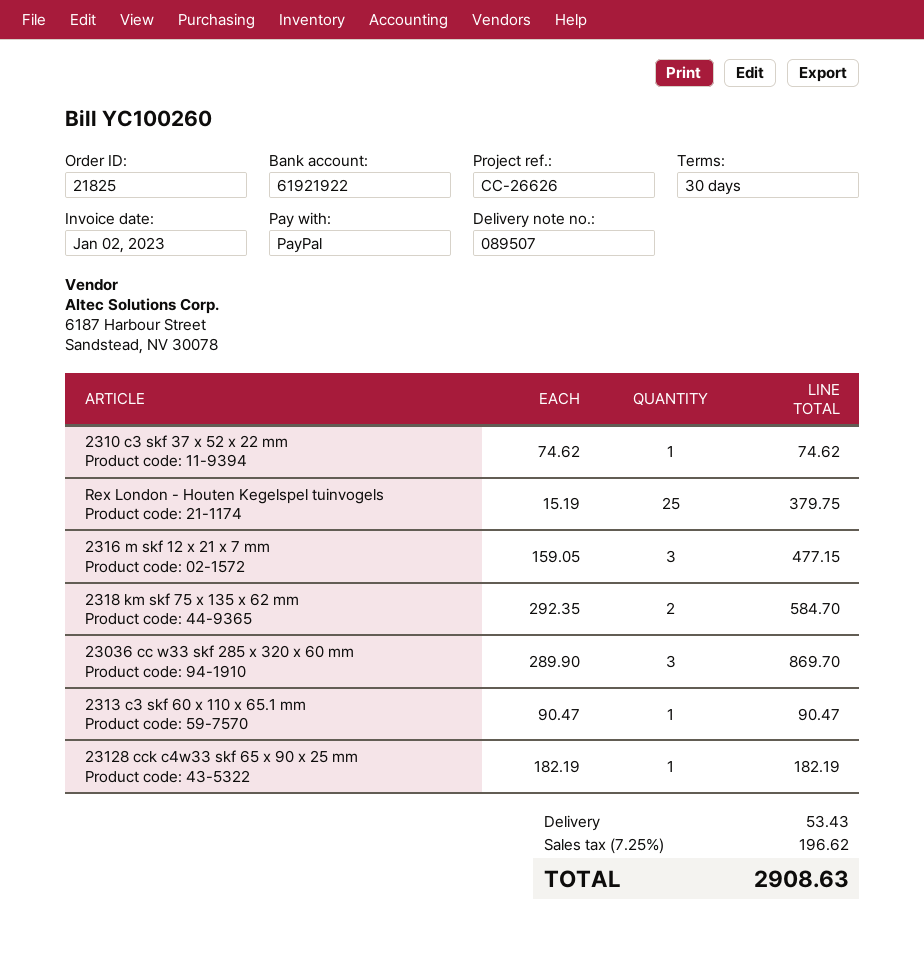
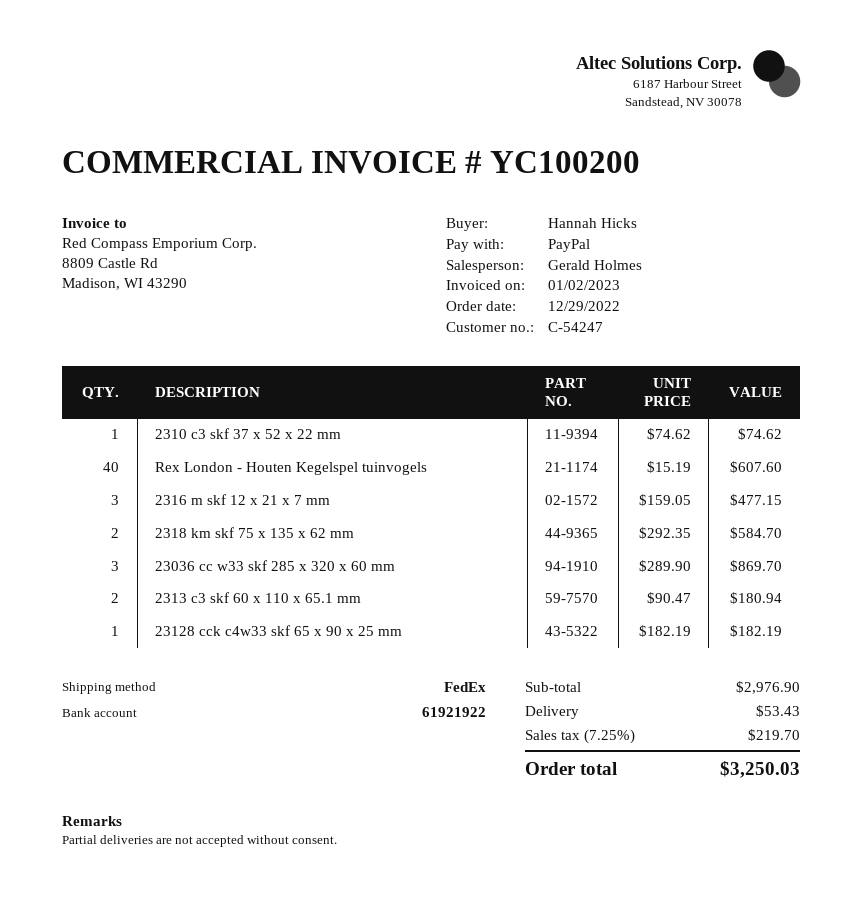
invoice number: YC100260 -> YC100200
Rex London - Houten Kegelspel tuinvogels: 25 x 15.19 = 379.75 -> 40 x 15.19 = 607.60
2313 c3 skf 60 x 110 x 65.1 mm: 1 x 90.47 = 90.47 -> 2 x 90.47 = 180.94
tax: 7.25% = 196.62 -> 7.25% = 219.70
total: 2908.63 -> 3250.03

